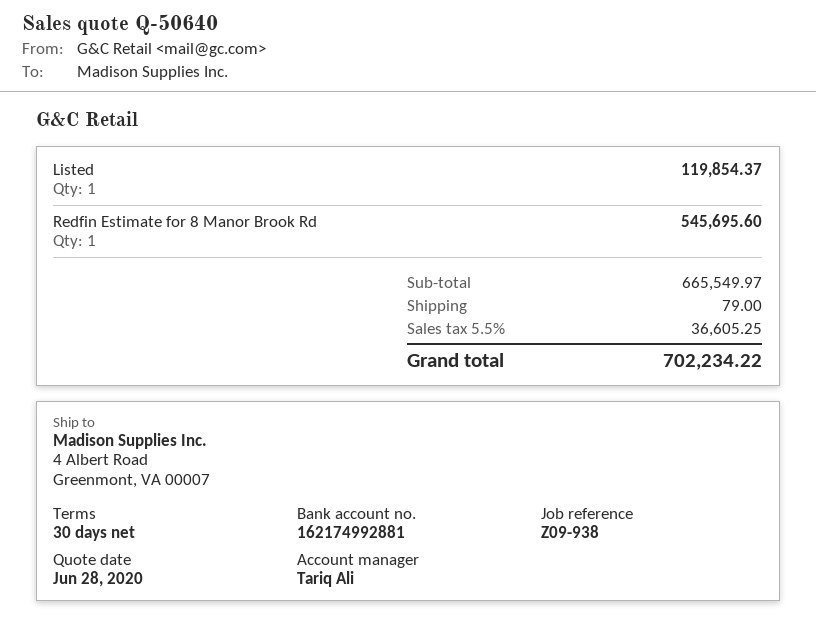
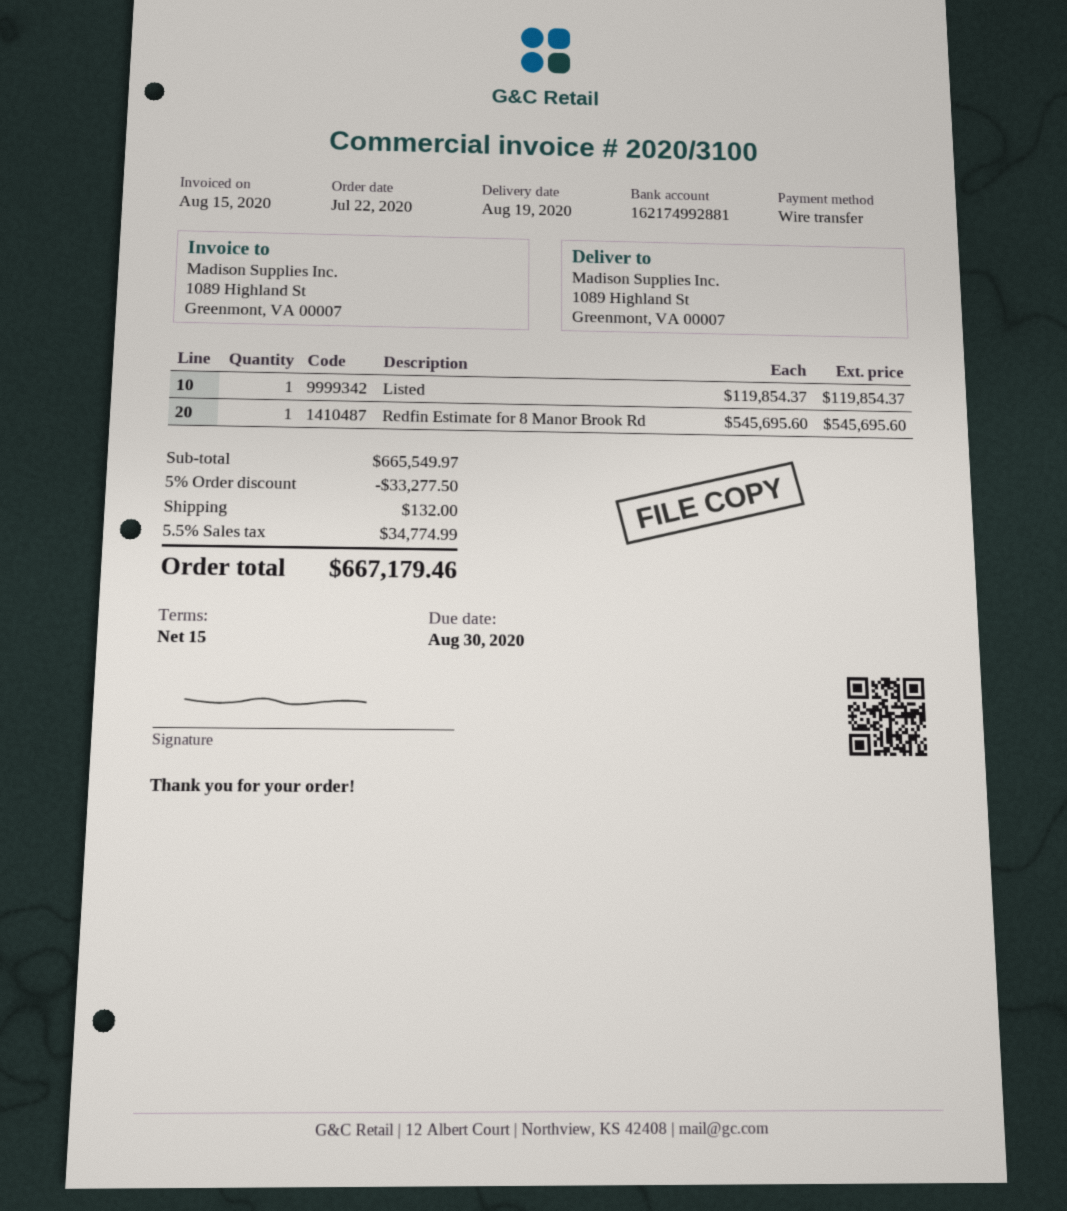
payment terms: 30 days -> 15 days
ship to: 4 Albert Road, Greenmont, VA 00007 -> 1089 Highland St, Greenmont, VA 00007
discount: none -> 5% = 33277.50
shipping: 79.00 -> 132.00
tax: 5.5% = 36605.25 -> 5.5% = 34774.99
total: 702234.22 -> 667179.46

